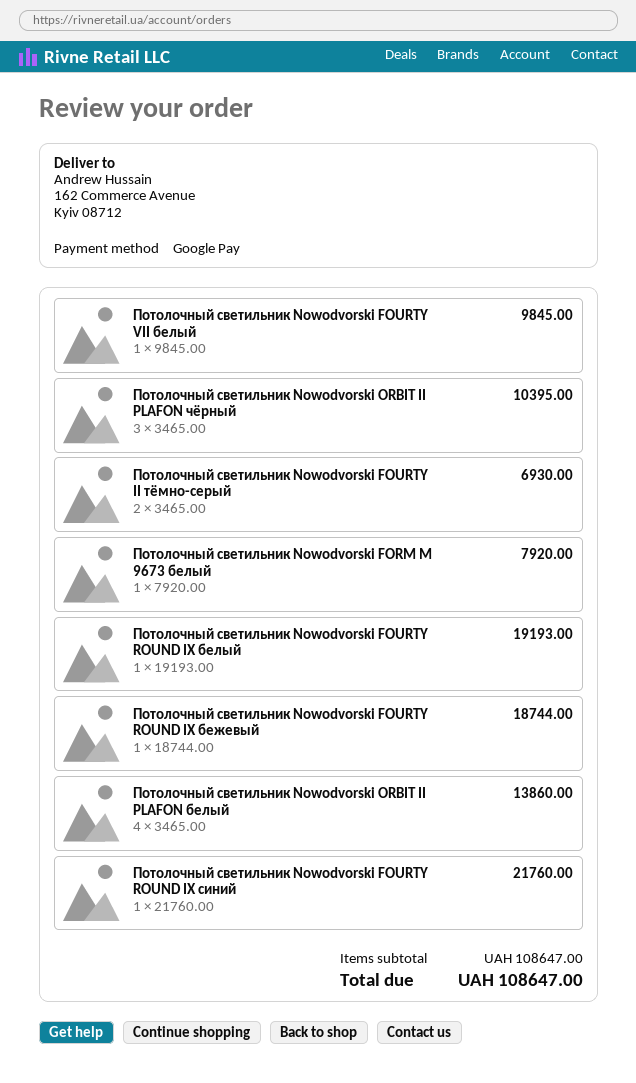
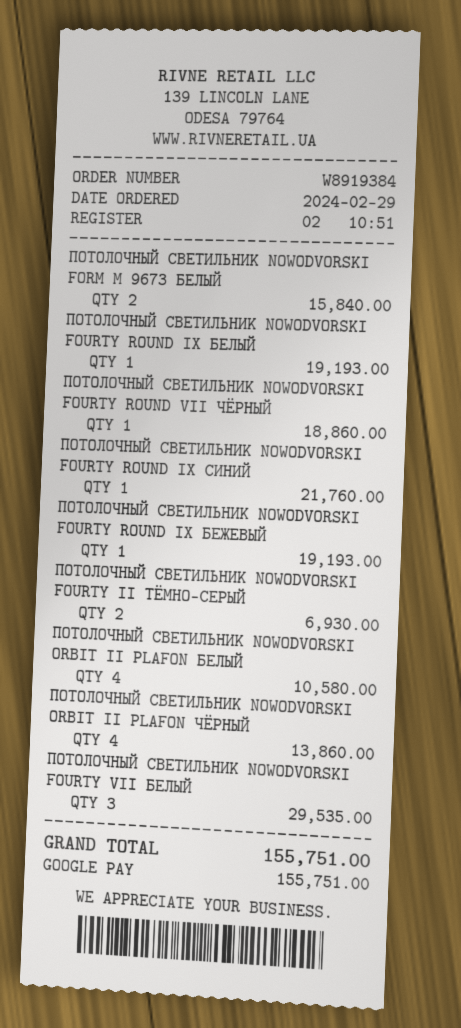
Потолочный светильник Nowodvorski FOURTY VII белый: 1 for 9845.00 -> 3 for 29535.00
Потолочный светильник Nowodvorski ORBIT II PLAFON чёрный: 3 for 10395.00 -> 4 for 13860.00
Потолочный светильник Nowodvorski FORM M 9673 белый: 1 for 7920.00 -> 2 for 15840.00
Потолочный светильник Nowodvorski FOURTY ROUND IX бежевый: 1 for 18744.00 -> 1 for 19193.00
Потолочный светильник Nowodvorski ORBIT II PLAFON белый: 4 for 13860.00 -> 4 for 10580.00
ПОТОЛОЧНЫЙ СВЕТИЛЬНИК NOWODVORSKI FOURTY ROUND VII ЧЁРНЫЙ: none -> 1 for 18860.00
total: 108647.00 -> 155751.00

